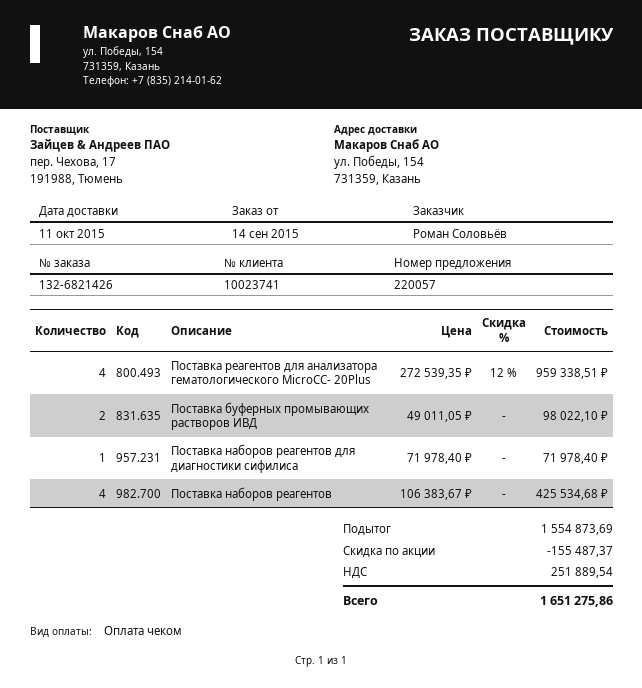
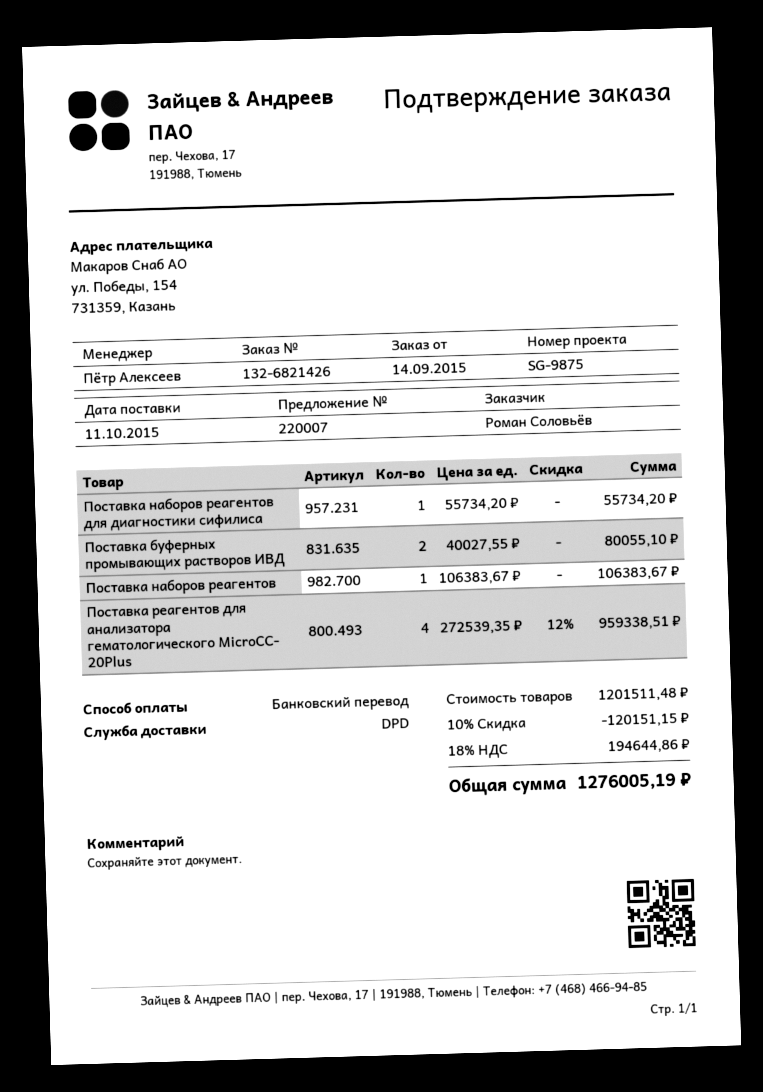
quote number: 220057 -> 220007
payment method: cheque -> bank transfer
Поставка буферных промывающих растворов ИВД: 2 x 49011.05 = 98022.10 -> 2 x 40027.55 = 80055.10
Поставка наборов реагентов для диагностики сифилиса: 1 x 71978.40 = 71978.40 -> 1 x 55734.20 = 55734.20
Поставка наборов реагентов: 4 x 106383.67 = 425534.68 -> 1 x 106383.67 = 106383.67
subtotal: 1554873.69 -> 1201511.48
discount: 155487.37 -> 120151.15
tax: 251889.54 -> 194644.86
total: 1651275.86 -> 1276005.19

